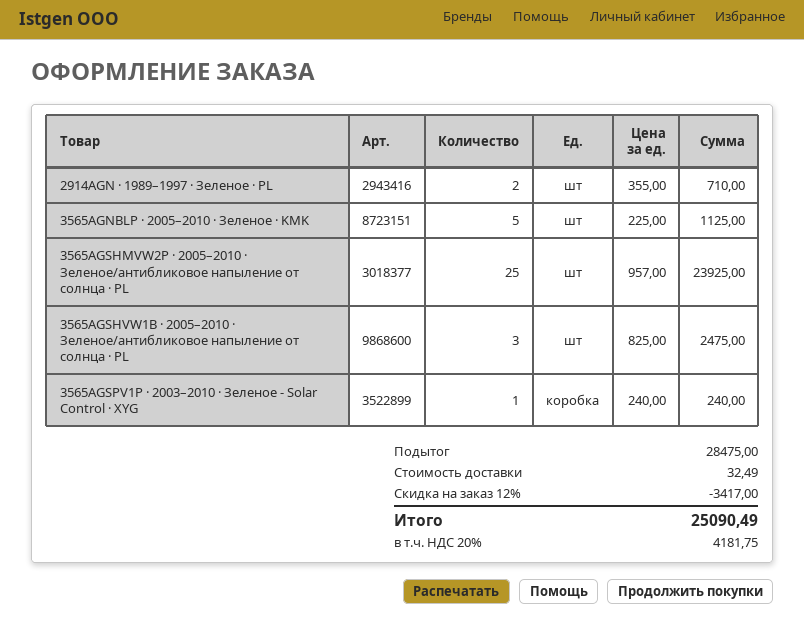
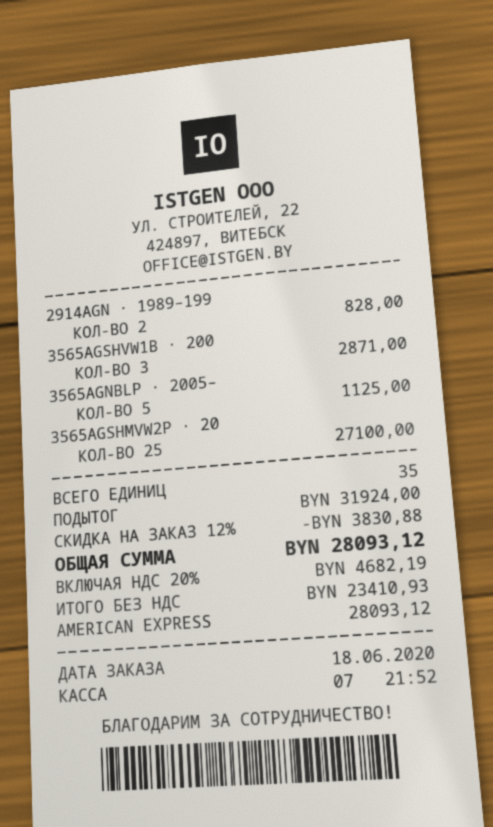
2914AGN · 1989–1997 · Зеленое · PL: 2 for 710.00 -> 2 for 828.00
3565AGSHMVW2P · 2005–2010 · Зеленое/антибликовое напыление от солнца · PL: 25 for 23925.00 -> 25 for 27100.00
3565AGSHVW1B · 2005–2010 · Зеленое/антибликовое напыление от солнца · PL: 3 for 2475.00 -> 3 for 2871.00
3565AGSPV1P · 2003–2010 · Зеленое - Solar Control · XYG: 1 for 240.00 -> none
subtotal: 28475.00 -> 31924.00
discount: 12% = 3417.00 -> 12% = 3830.88
shipping: 32.49 -> none
tax: 20% = 4181.75 -> 20% = 4682.19
total: 25090.49 -> 28093.12

